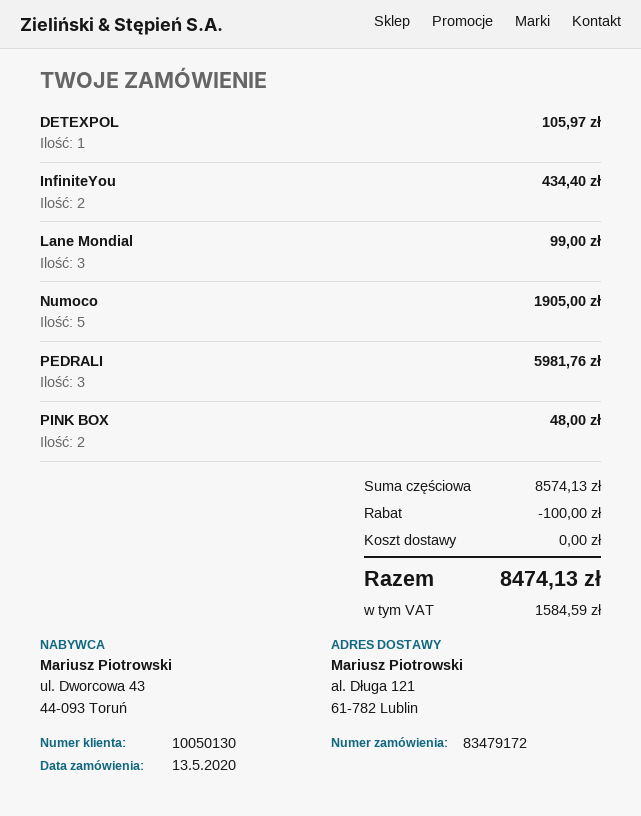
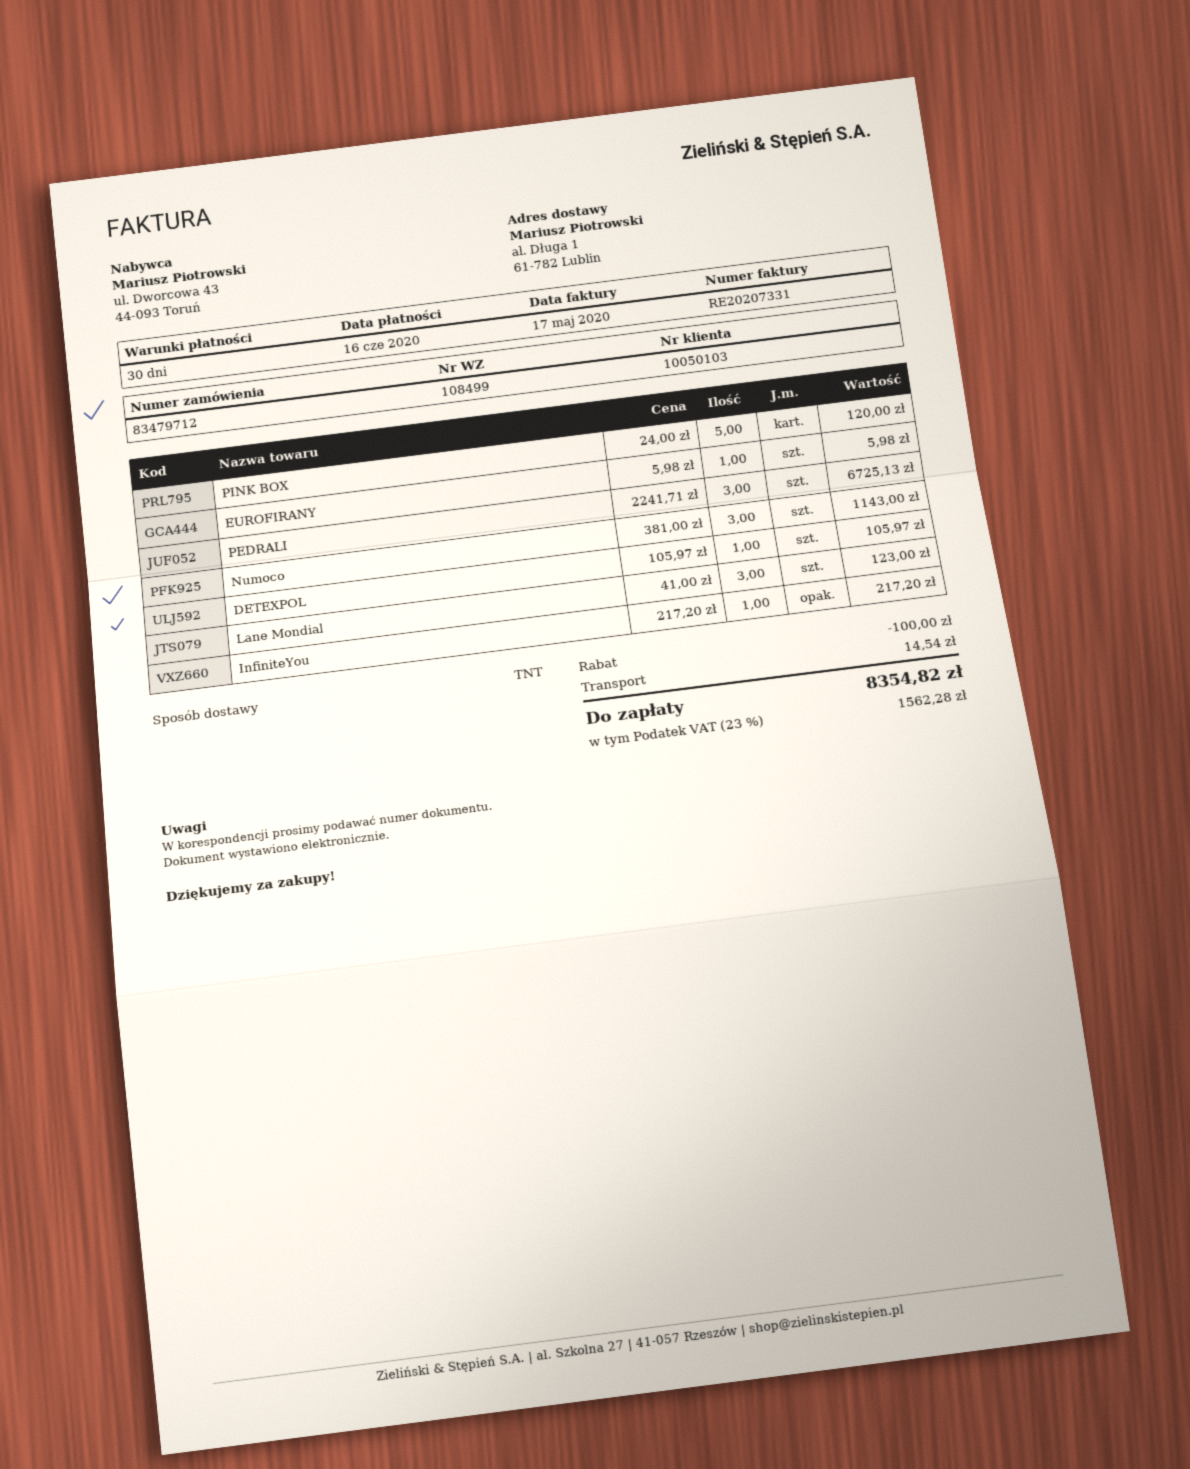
order number: 83479172 -> 83479712
customer number: 10050130 -> 10050103
ship to: al. Długa 121, 61-782 Lublin -> al. Długa 1, 61-782 Lublin
InfiniteYou: 2 for 434.40 -> 1 for 217.20
Lane Mondial: 3 for 99.00 -> 3 for 123.00
Numoco: 5 for 1905.00 -> 3 for 1143.00
PEDRALI: 3 for 5981.76 -> 3 for 6725.13
PINK BOX: 2 for 48.00 -> 5 for 120.00
EUROFIRANY: none -> 1 for 5.98
shipping: 0.00 -> 14.54
tax: 1584.59 -> 1562.28
total: 8474.13 -> 8354.82

